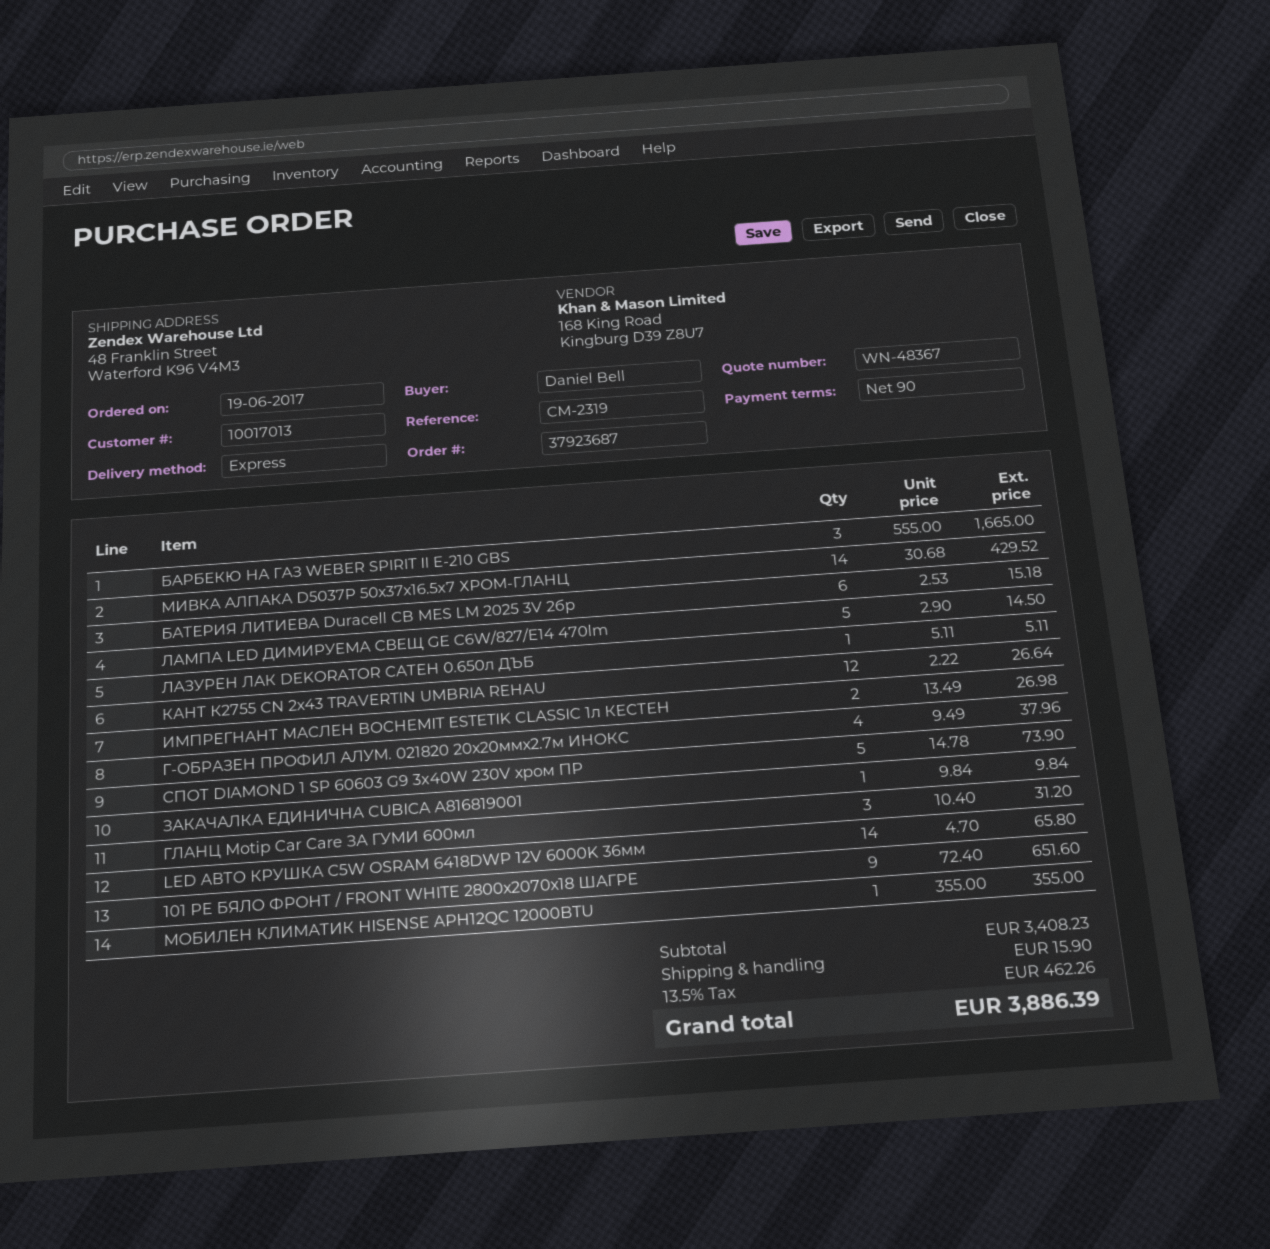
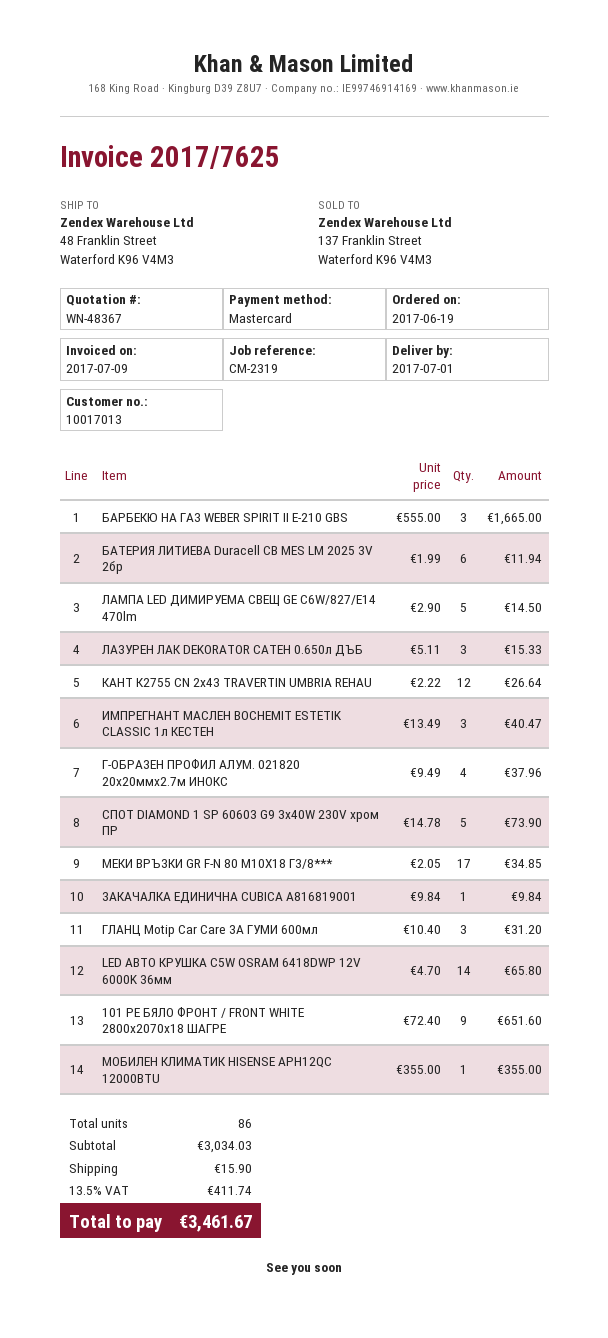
МИВКА АЛПАКА D5037P 50х37х16.5x7 ХРОМ-ГЛАНЦ: 14 x 30.68 = 429.52 -> none
БАТЕРИЯ ЛИТИЕВА Duracell CB MES LM 2025 3V 2бр: 6 x 2.53 = 15.18 -> 6 x 1.99 = 11.94
ЛАЗУРЕН ЛАК DEKORATOR САТЕН 0.650л ДЪБ: 1 x 5.11 = 5.11 -> 3 x 5.11 = 15.33
ИМПРЕГНАНТ МАСЛЕН BOCHEMIT ESTETIK CLASSIC 1л КЕСТЕН: 2 x 13.49 = 26.98 -> 3 x 13.49 = 40.47
МЕКИ ВРЪЗКИ GR F-N 80 М10Х18 Г3/8***: none -> 17 x 2.05 = 34.85
subtotal: 3408.23 -> 3034.03
tax: 13.5% = 462.26 -> 13.5% = 411.74
total: 3886.39 -> 3461.67

